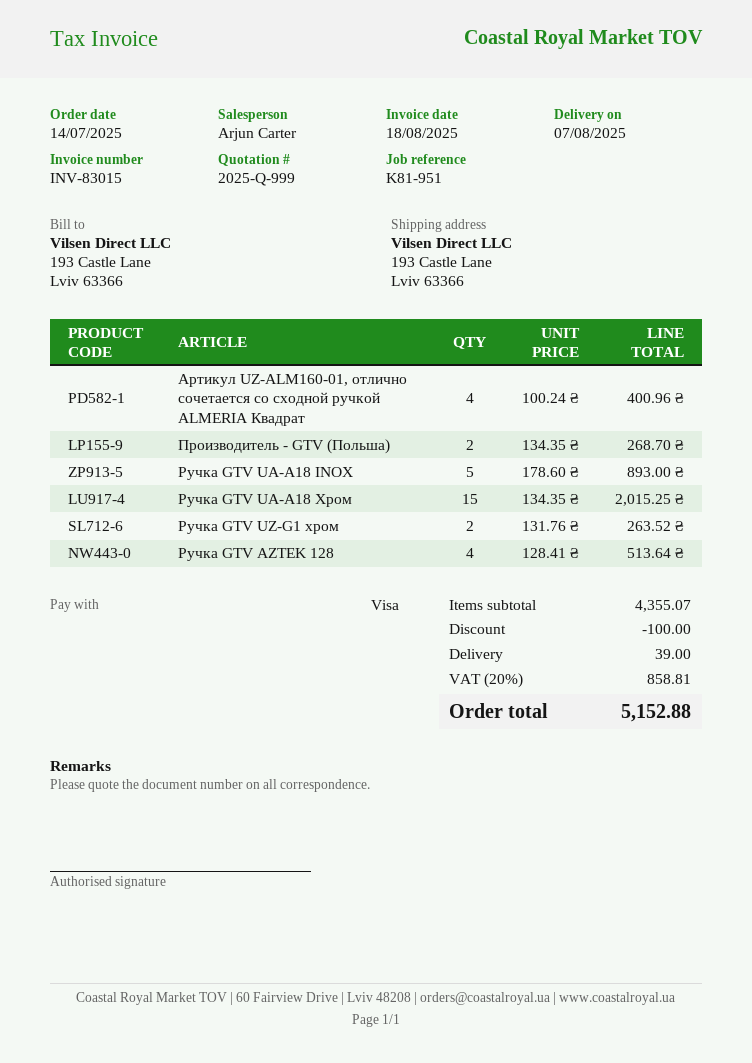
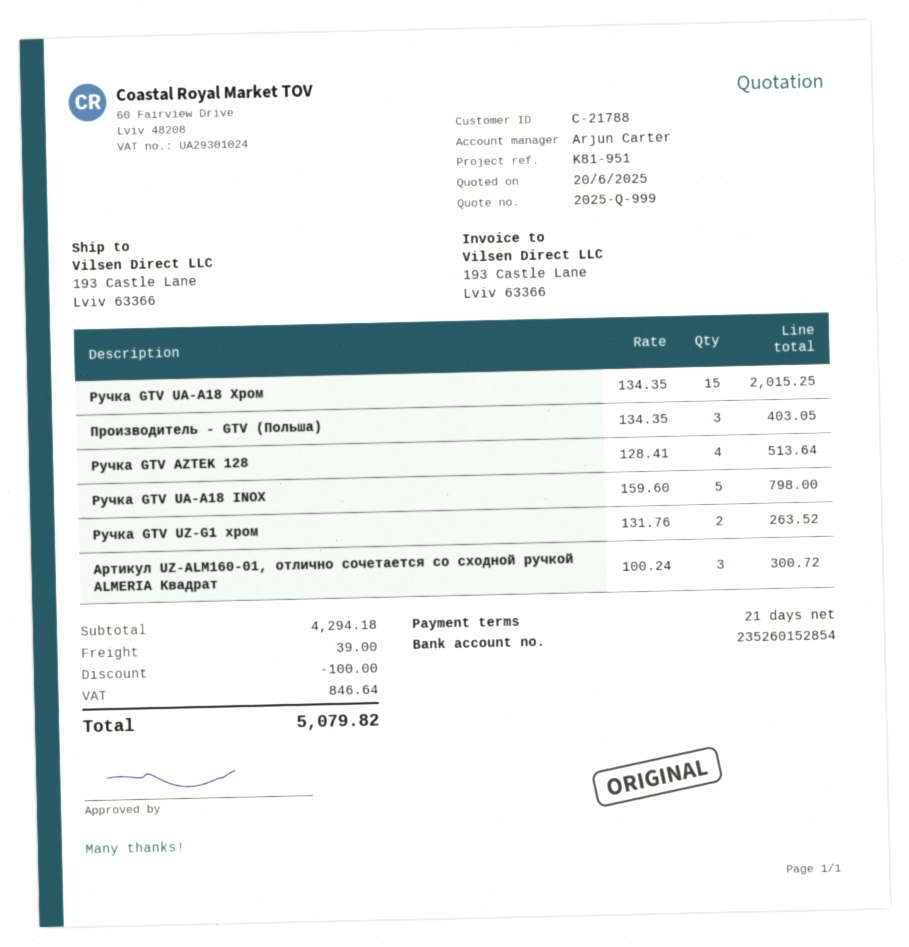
Артикул UZ-ALM160-01, отлично сочетается со сходной ручкой ALMERIA Квадрат: 4 x 100.24 = 400.96 -> 3 x 100.24 = 300.72
Производитель - GTV (Польша): 2 x 134.35 = 268.70 -> 3 x 134.35 = 403.05
Ручка GTV UA-A18 INOX: 5 x 178.60 = 893.00 -> 5 x 159.60 = 798.00
subtotal: 4355.07 -> 4294.18
tax: 858.81 -> 846.64
total: 5152.88 -> 5079.82

